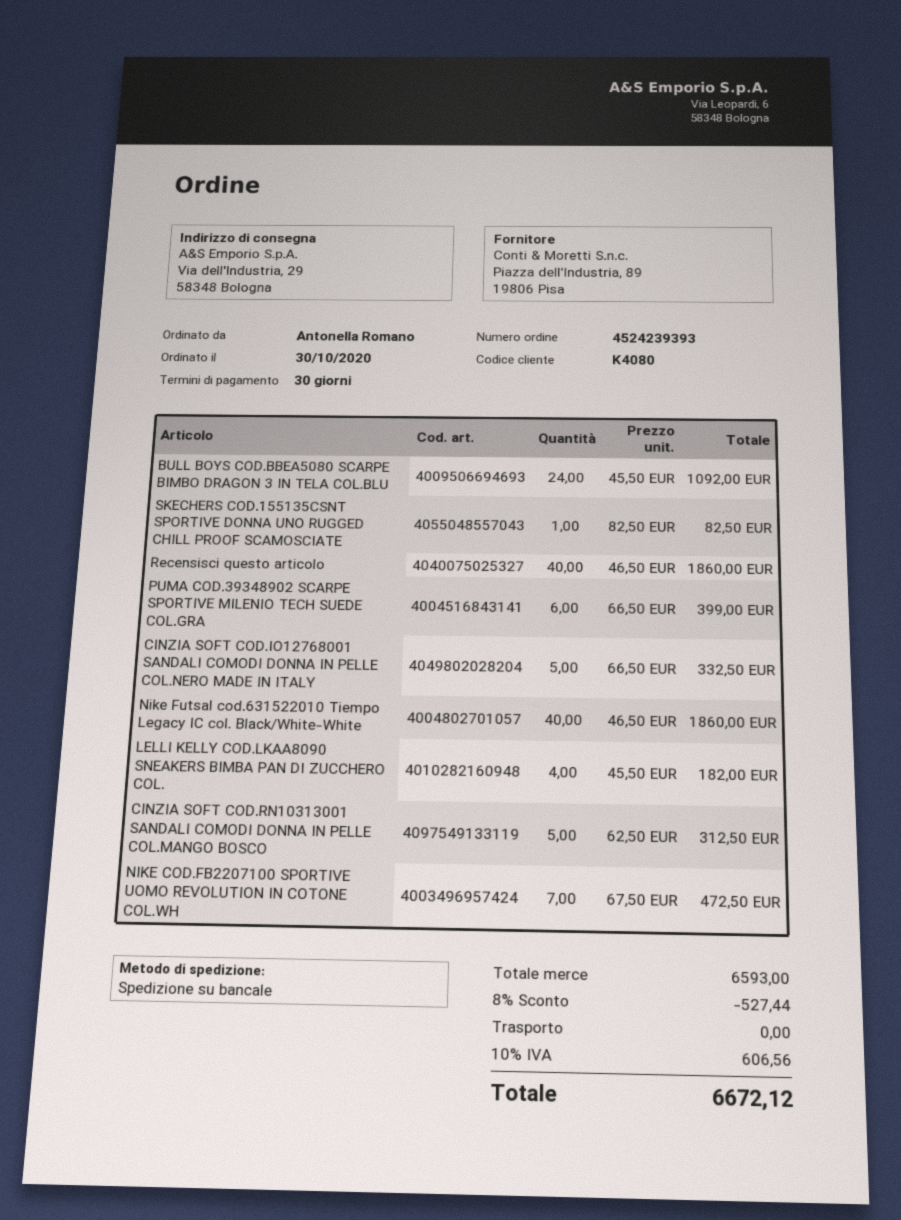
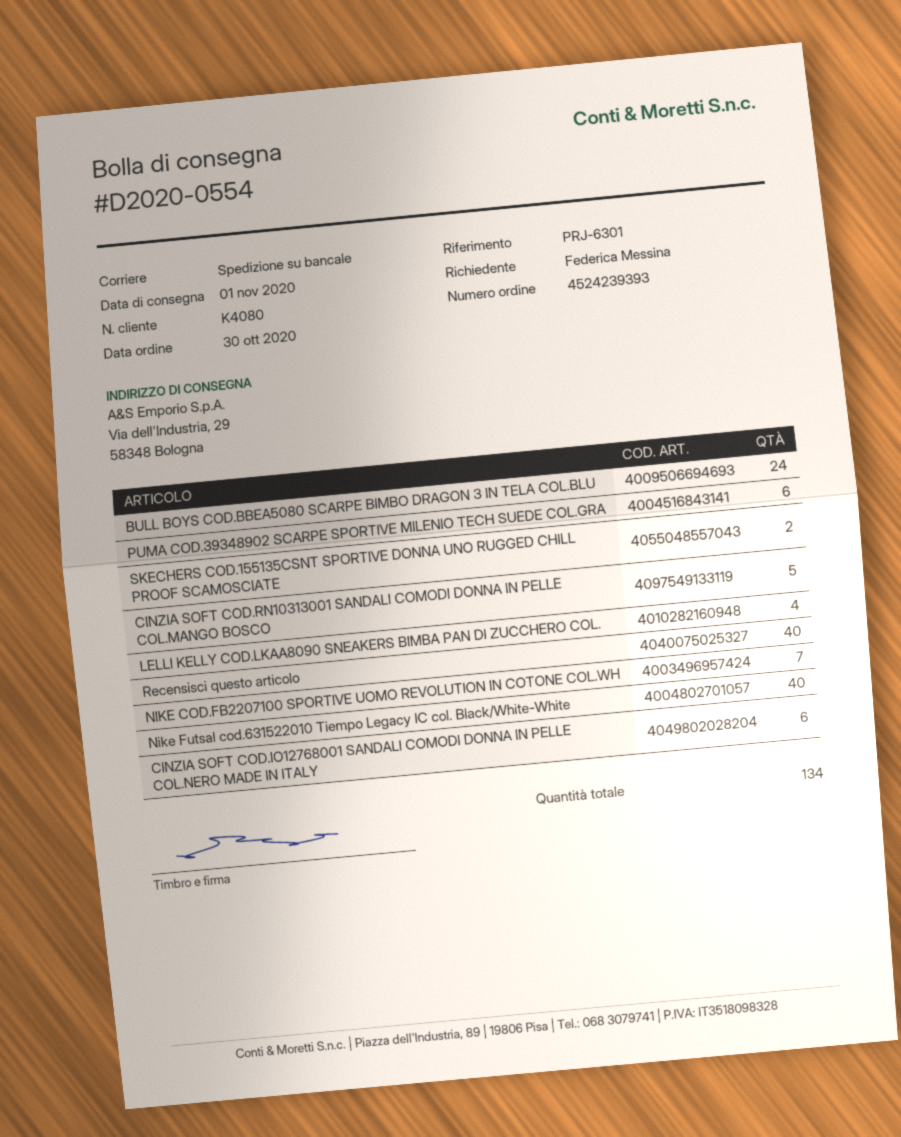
ordered by: Antonella Romano -> Federica Messina
SKECHERS COD.155135CSNT SPORTIVE DONNA UNO RUGGED CHILL PROOF SCAMOSCIATE: 1 -> 2
CINZIA SOFT COD.IO12768001 SANDALI COMODI DONNA IN PELLE COL.NERO MADE IN ITALY: 5 -> 6

